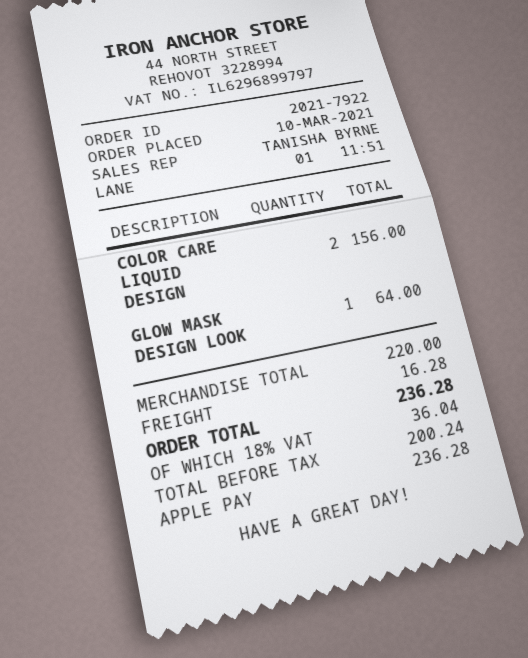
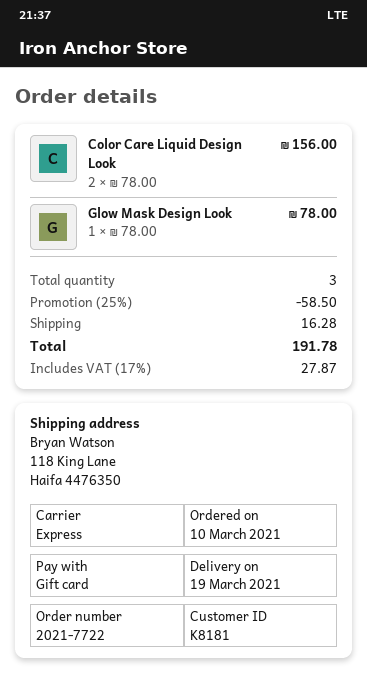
order number: 2021-7922 -> 2021-7722
payment method: Apple Pay -> gift card
GLOW MASK DESIGN LOOK: 1 for 64.00 -> 1 for 78.00
discount: none -> 25% = 58.50
tax: 18% = 36.04 -> 17% = 27.87
total: 236.28 -> 191.78

